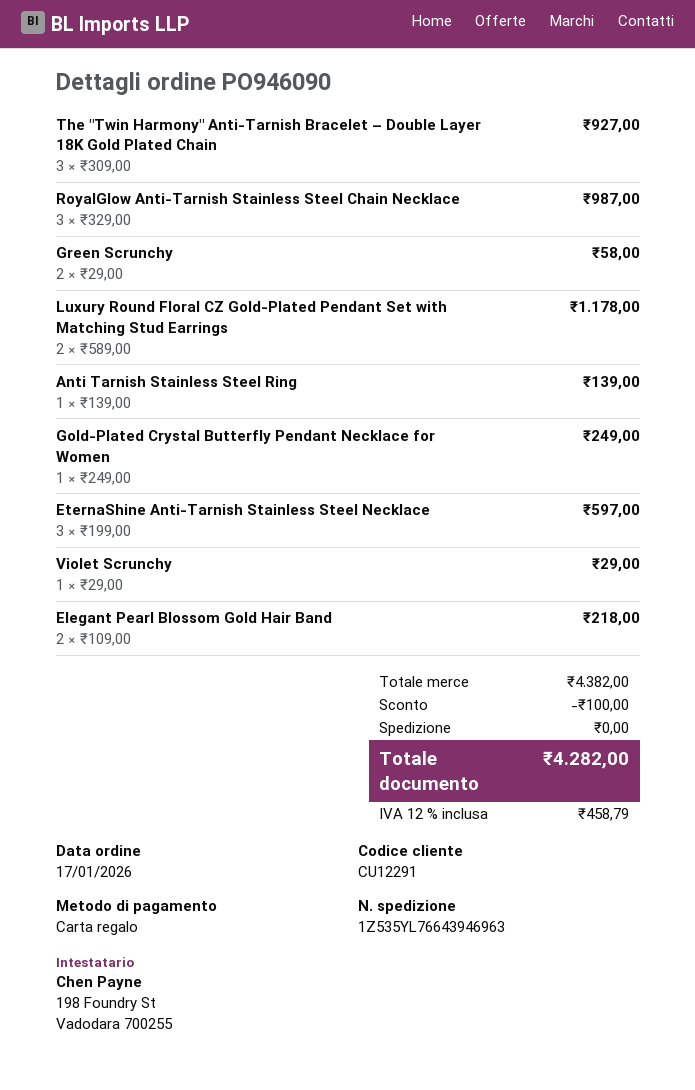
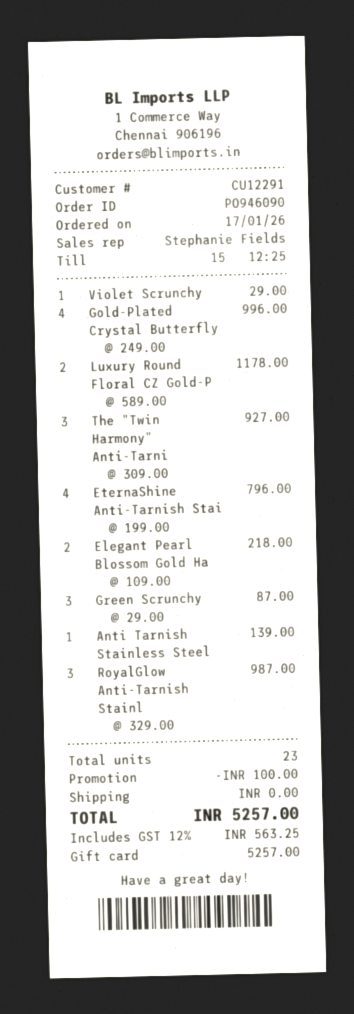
Green Scrunchy: 2 x 29.00 = 58.00 -> 3 x 29.00 = 87.00
Gold-Plated Crystal Butterfly Pendant Necklace for Women: 1 x 249.00 = 249.00 -> 4 x 249.00 = 996.00
EternaShine Anti-Tarnish Stainless Steel Necklace: 3 x 199.00 = 597.00 -> 4 x 199.00 = 796.00
tax: 12% = 458.79 -> 12% = 563.25
total: 4282.00 -> 5257.00

